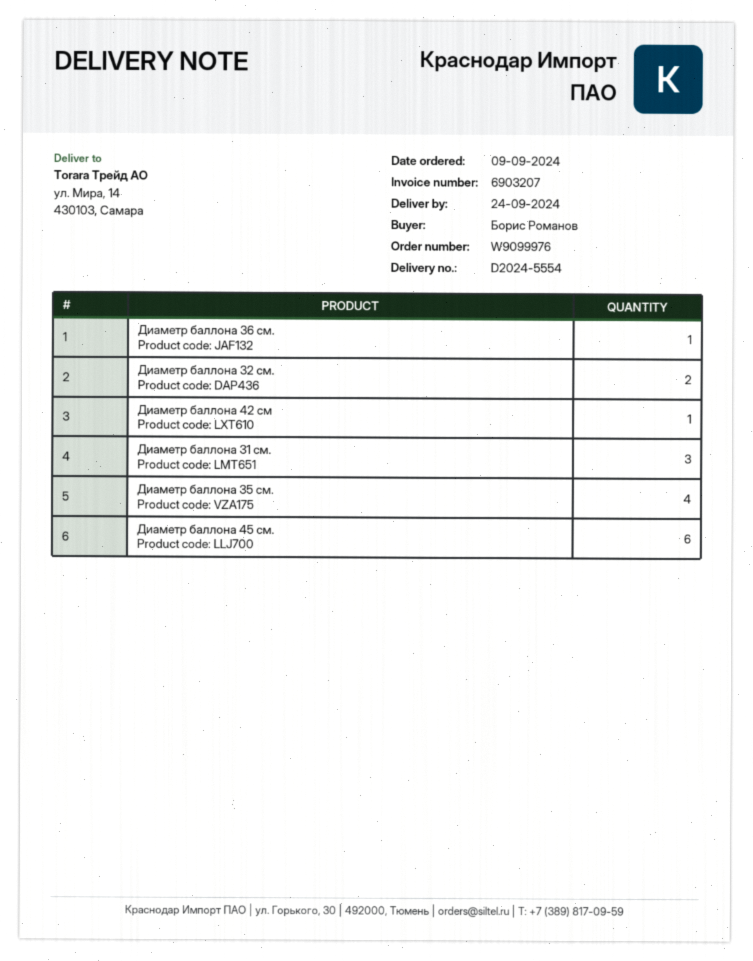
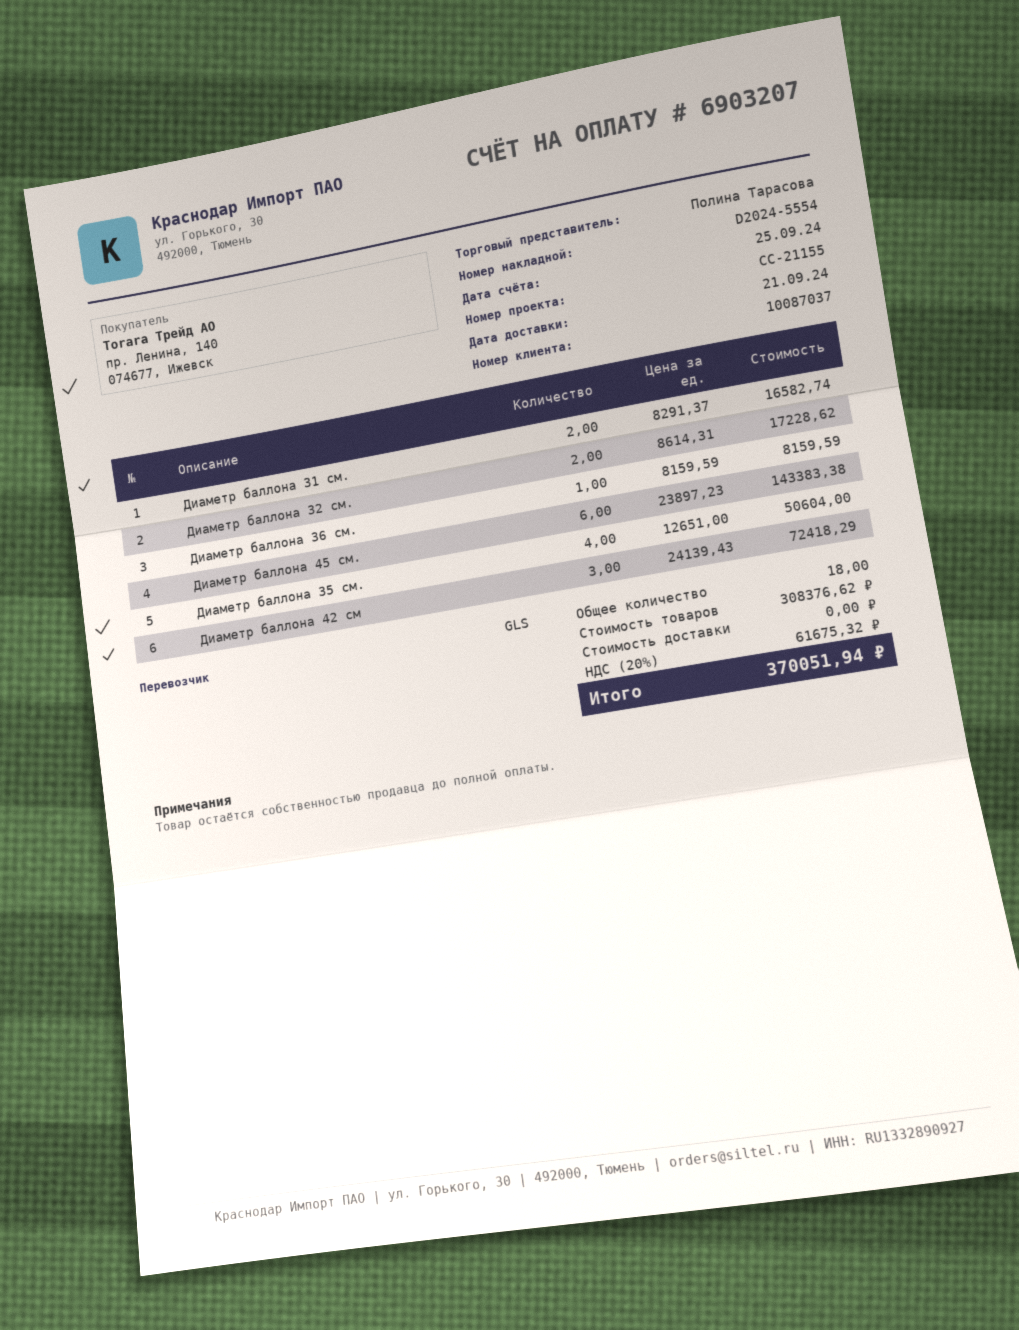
delivery date: 2024-09-24 -> 2024-09-21
Диаметр баллона 42 см: 1 -> 3
Диаметр баллона 31 см.: 3 -> 2

